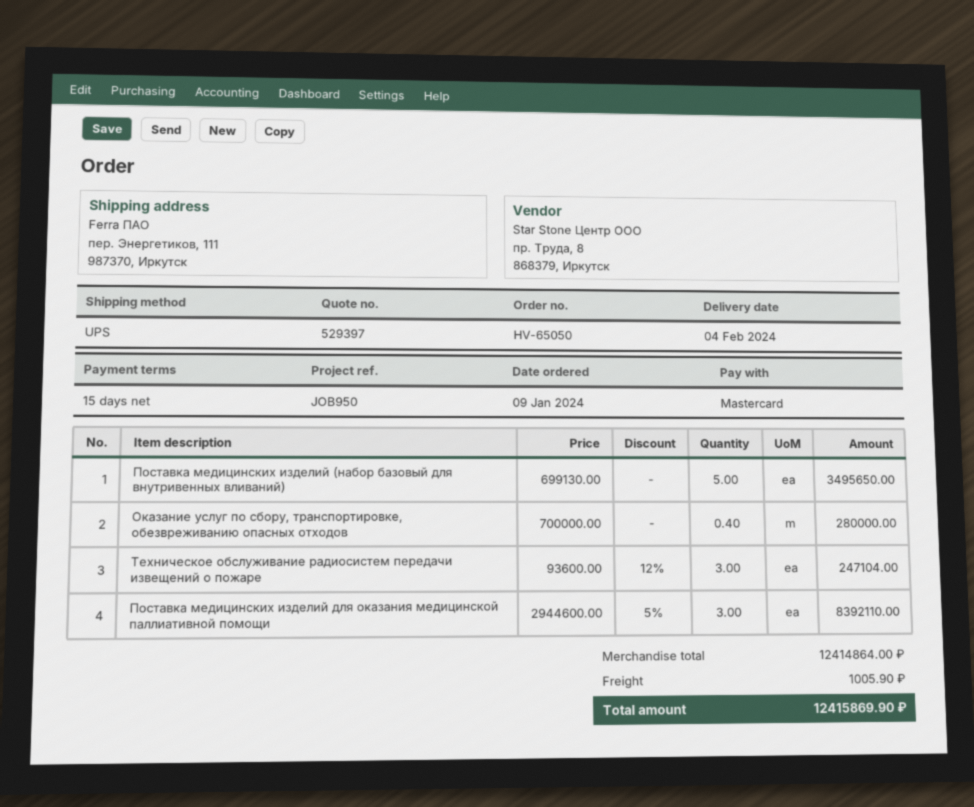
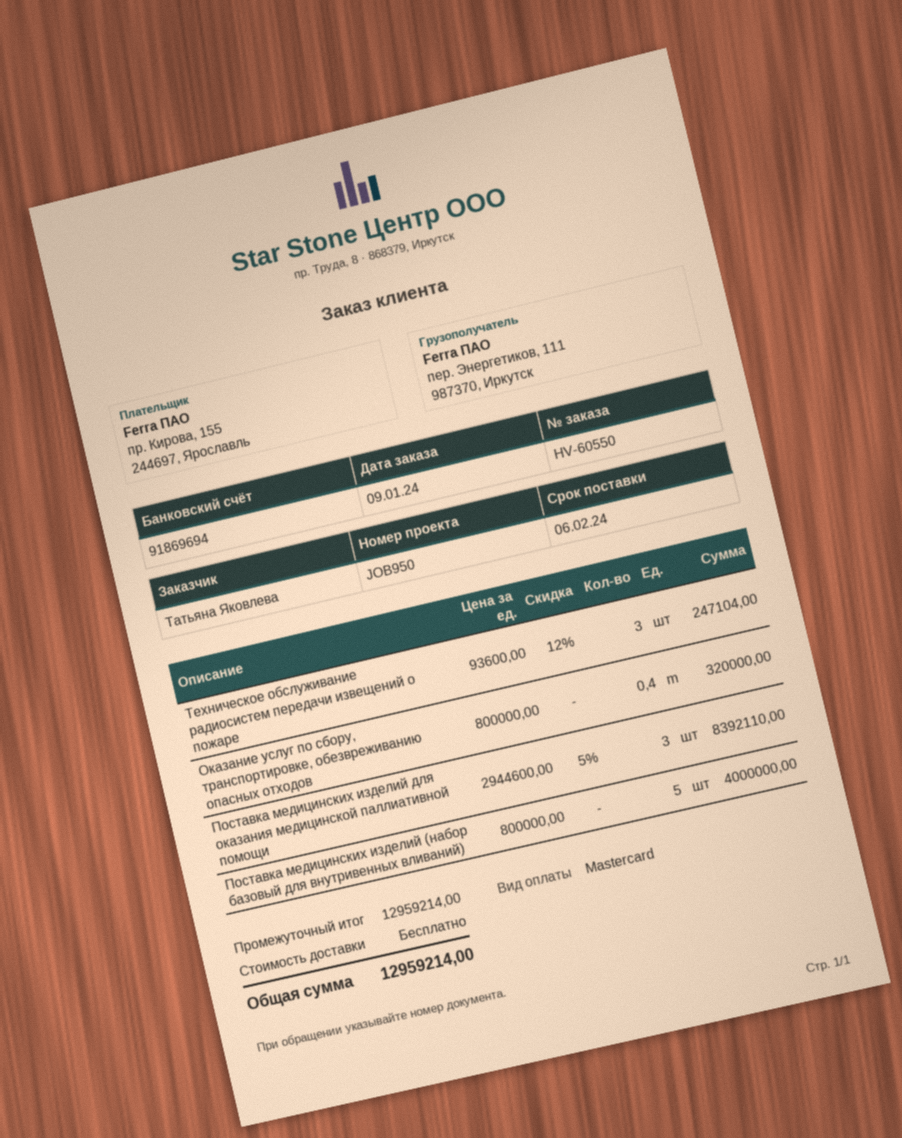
order number: HV-65050 -> HV-60550
delivery date: 2024-02-04 -> 2024-02-06
Поставка медицинских изделий (набор базовый для внутривенных вливаний): 5 x 699130.00 = 3495650.00 -> 5 x 800000.00 = 4000000.00
Оказание услуг по сбору, транспортировке, обезвреживанию опасных отходов: 0.4 x 700000.00 = 280000.00 -> 0.4 x 800000.00 = 320000.00
subtotal: 12414864.00 -> 12959214.00
shipping: 1005.90 -> 0.00
total: 12415869.90 -> 12959214.00

